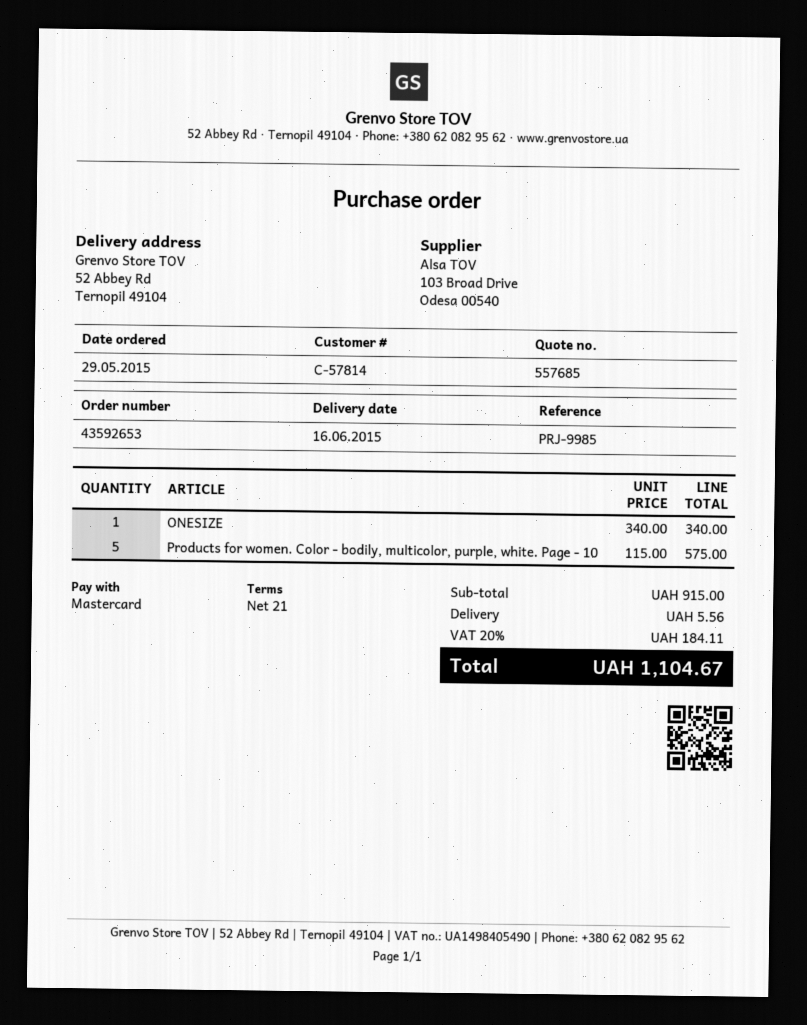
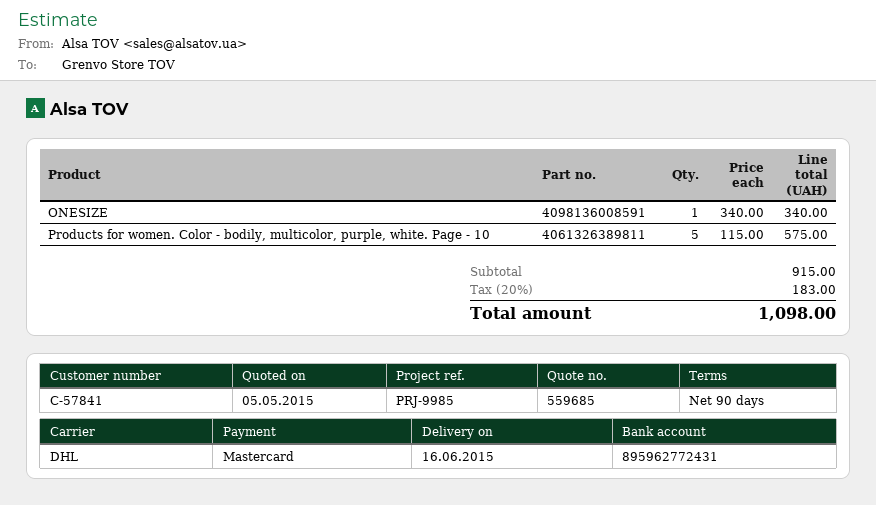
quote number: 557685 -> 559685
payment terms: 21 days -> 90 days
customer number: C-57814 -> C-57841
shipping: 5.56 -> none
tax: 20% = 184.11 -> 20% = 183.00
total: 1104.67 -> 1098.00

